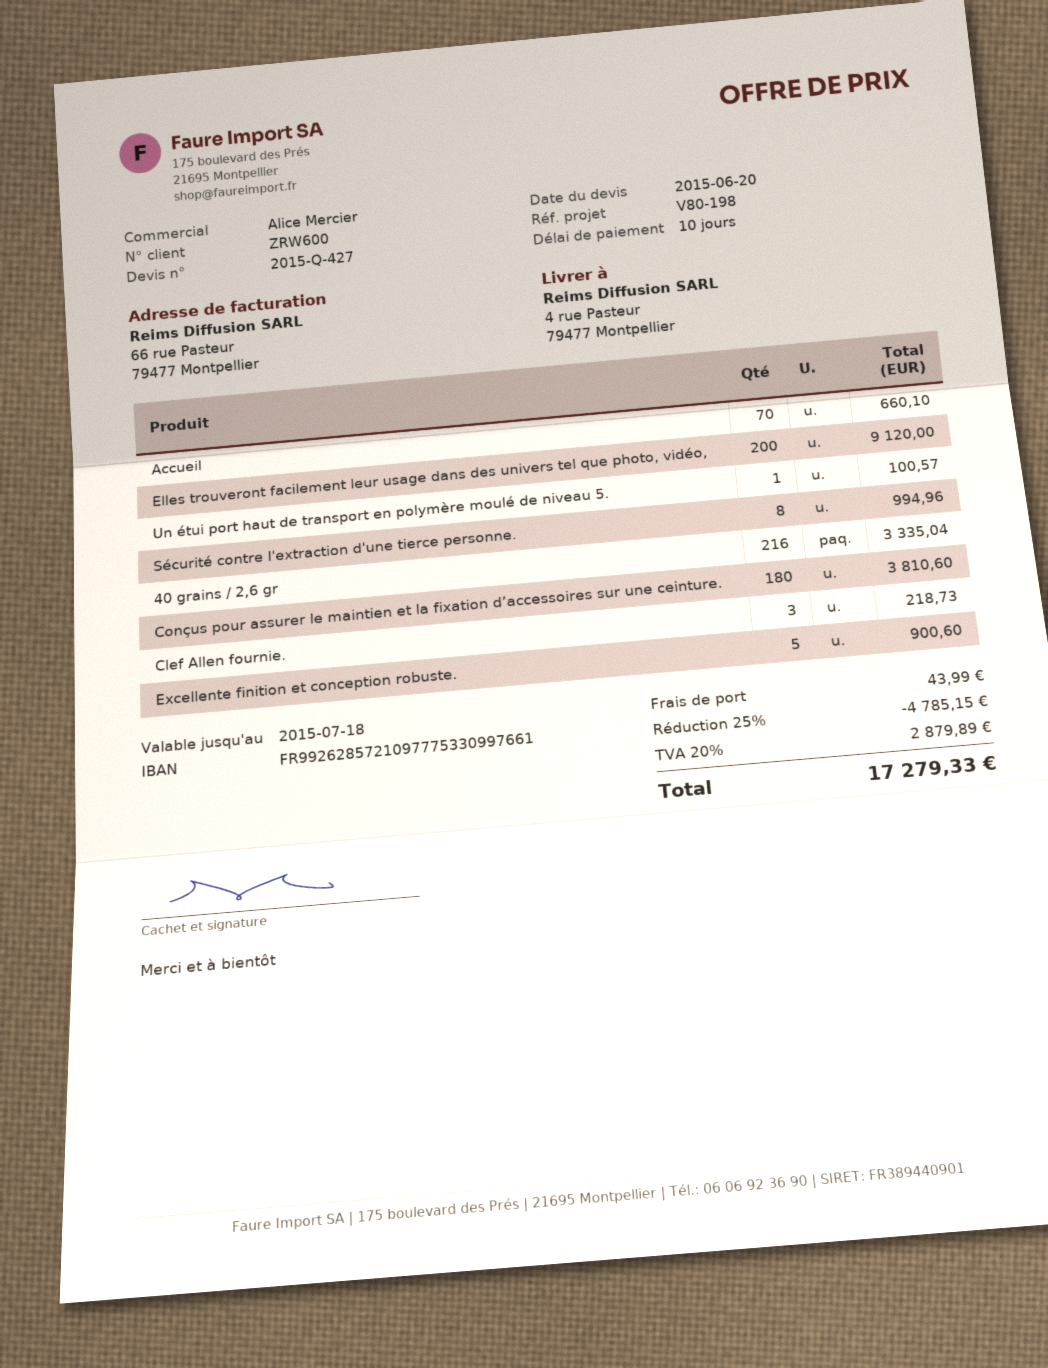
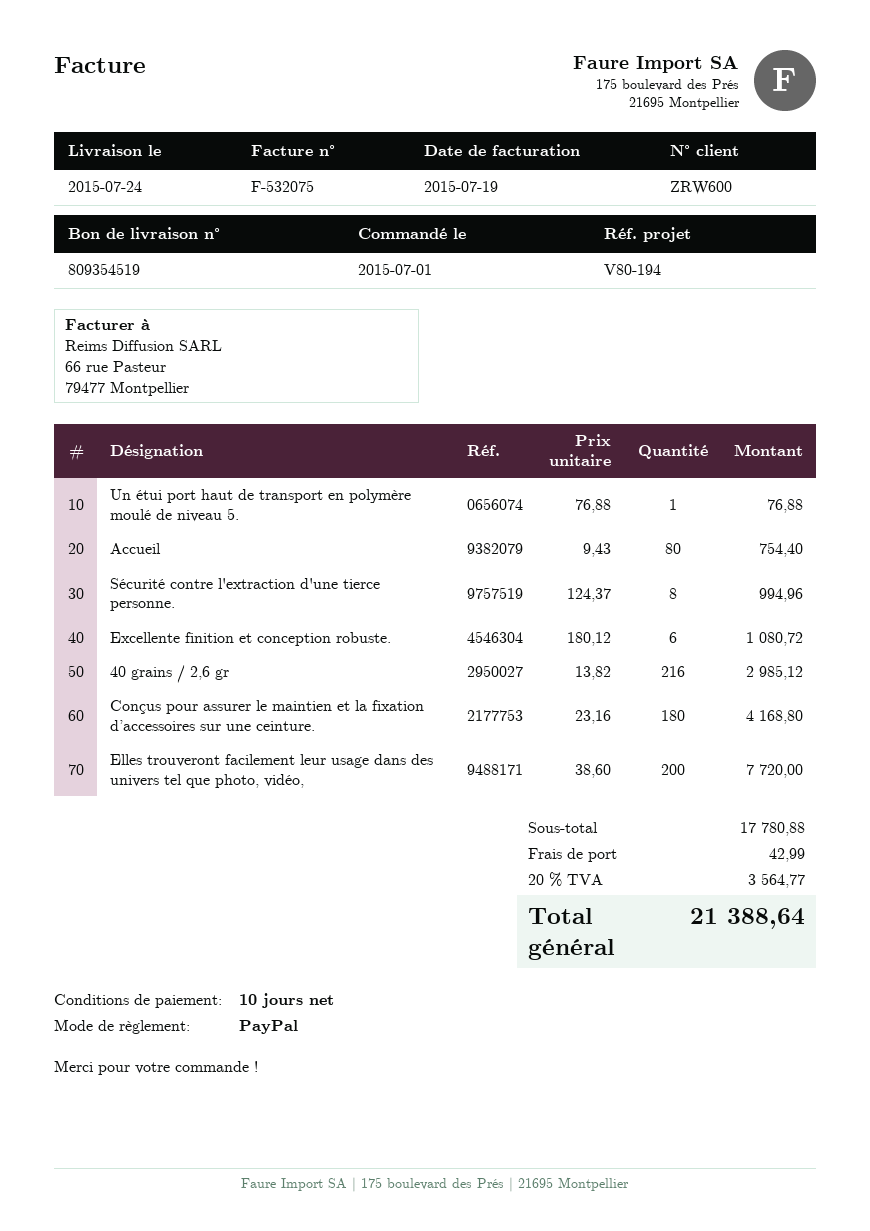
reference: V80-198 -> V80-194
Accueil: 70 for 660.10 -> 80 for 754.40
Elles trouveront facilement leur usage dans des univers tel que photo, vidéo,: 200 for 9120.00 -> 200 for 7720.00
Un étui port haut de transport en polymère moulé de niveau 5.: 1 for 100.57 -> 1 for 76.88
40 grains / 2,6 gr: 216 for 3335.04 -> 216 for 2985.12
Conçus pour assurer le maintien et la fixation d’accessoires sur une ceinture.: 180 for 3810.60 -> 180 for 4168.80
Clef Allen fournie.: 3 for 218.73 -> none
Excellente finition et conception robuste.: 5 for 900.60 -> 6 for 1080.72
discount: 25% = 4785.15 -> none
shipping: 43.99 -> 42.99
tax: 20% = 2879.89 -> 20% = 3564.77
total: 17279.33 -> 21388.64

